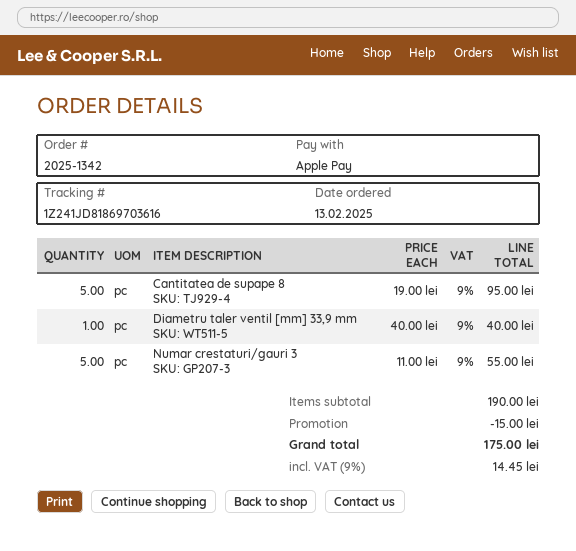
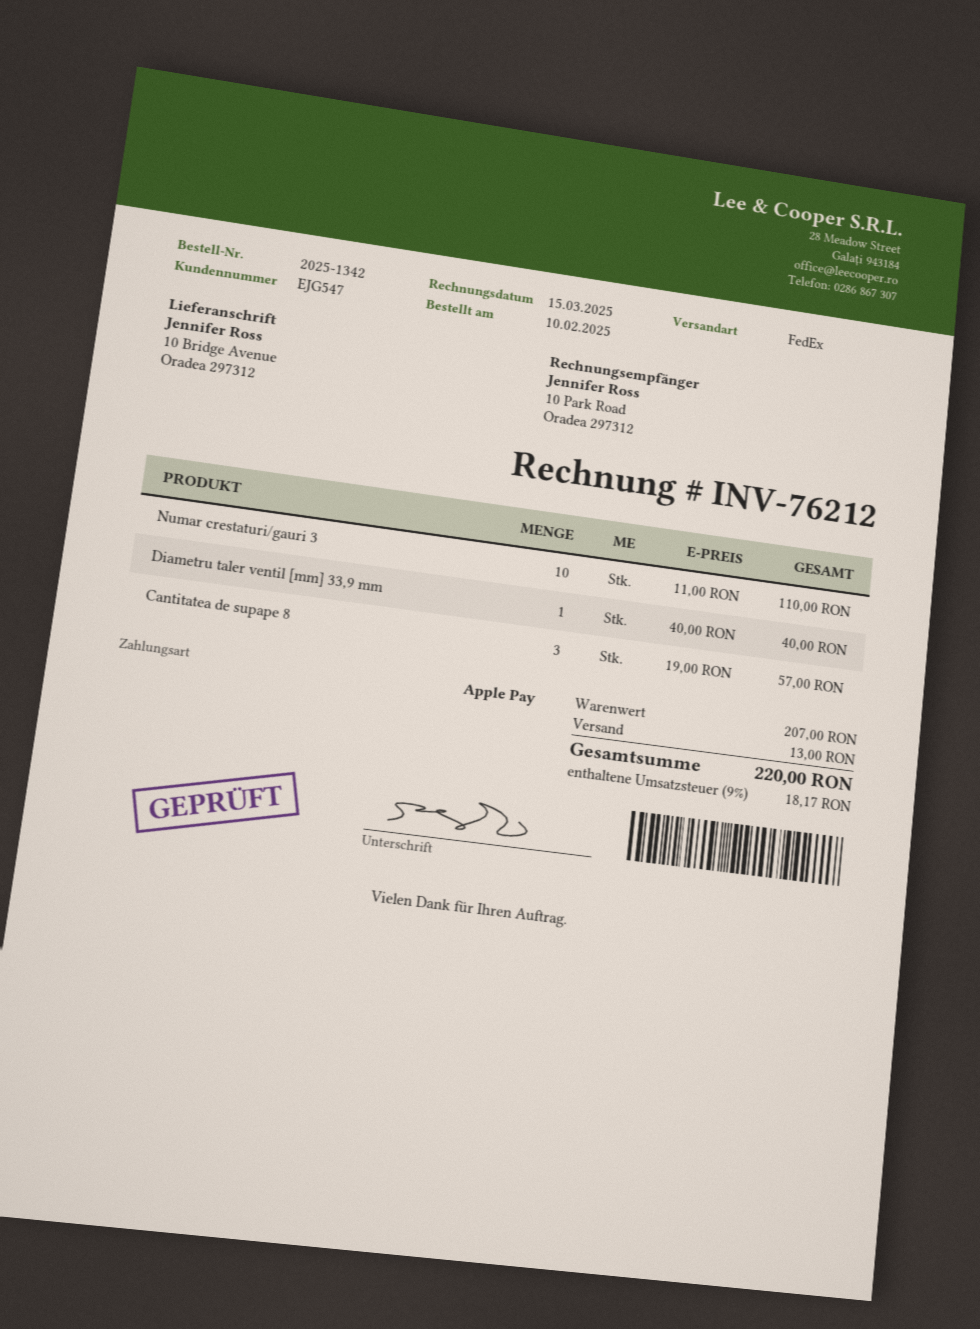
order date: 2025-02-13 -> 2025-02-10
Cantitatea de supape 8: 5 x 19.00 = 95.00 -> 3 x 19.00 = 57.00
Numar crestaturi/gauri 3: 5 x 11.00 = 55.00 -> 10 x 11.00 = 110.00
subtotal: 190.00 -> 207.00
discount: 15.00 -> none
shipping: none -> 13.00
tax: 9% = 14.45 -> 9% = 18.17
total: 175.00 -> 220.00

